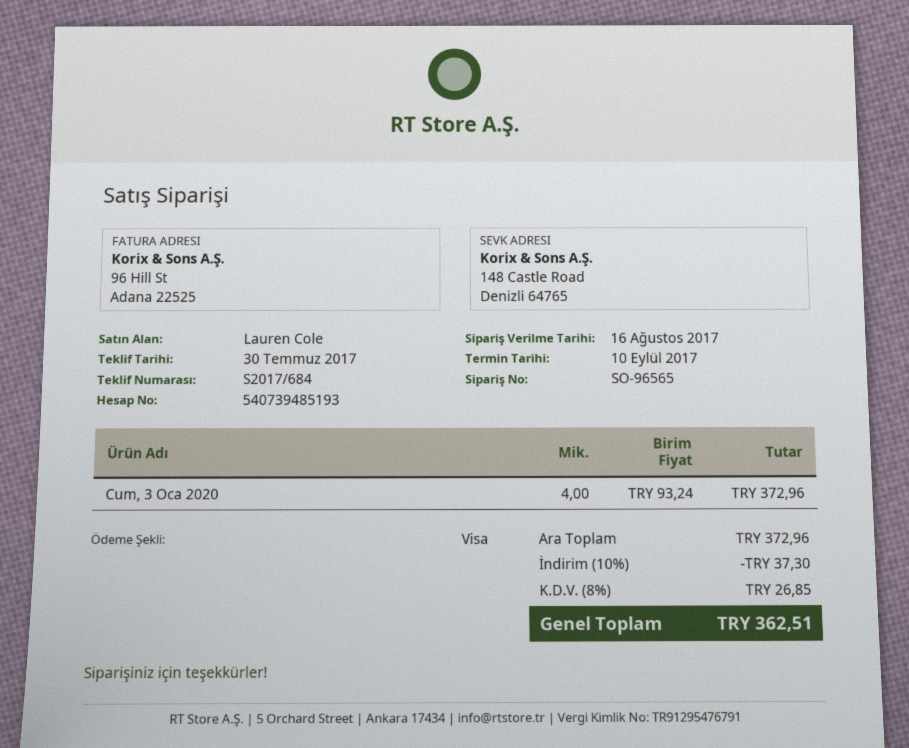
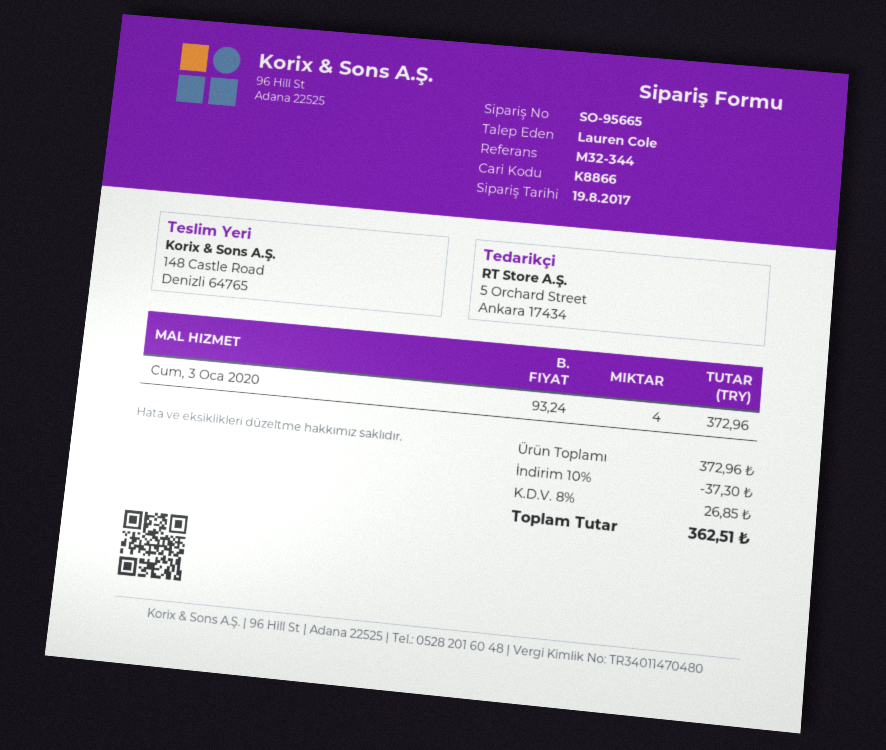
order number: SO-96565 -> SO-95665
order date: 2017-08-16 -> 2017-08-19

